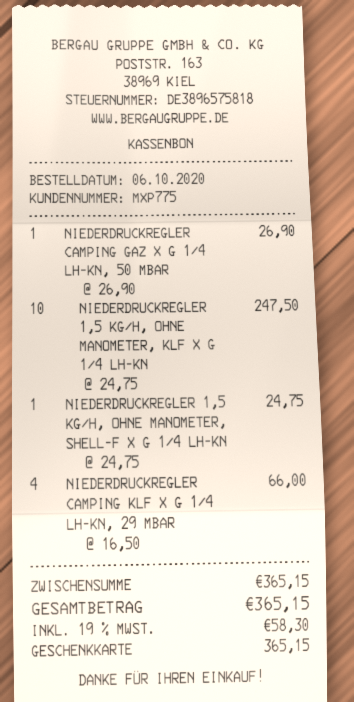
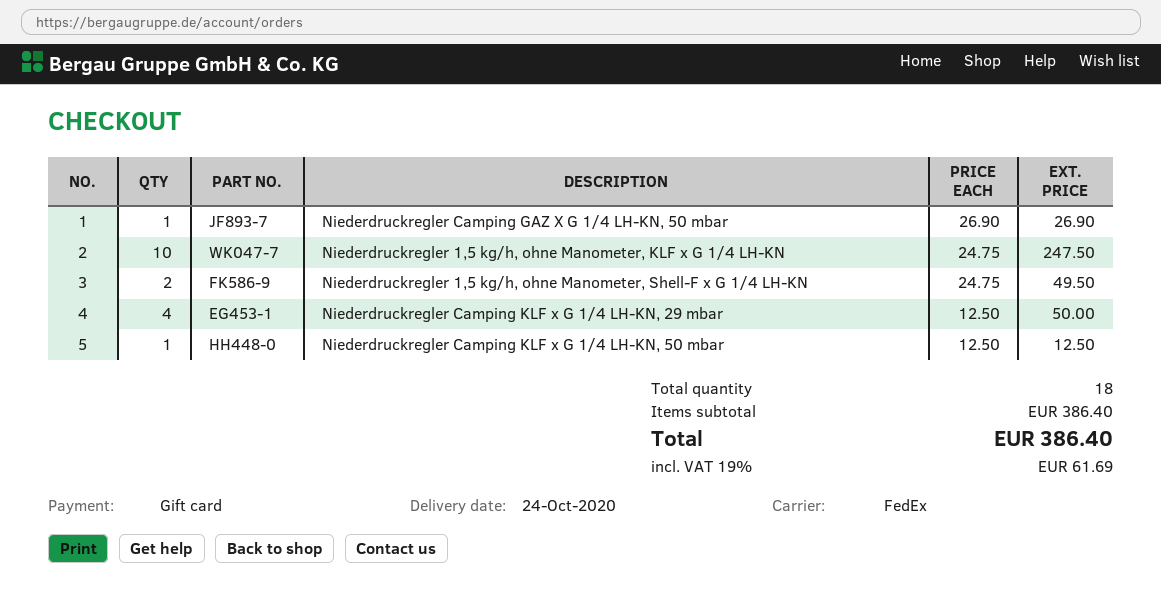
NIEDERDRUCKREGLER 1,5 KG/H, OHNE MANOMETER, SHELL-F X G 1/4 LH-KN: 1 x 24.75 = 24.75 -> 2 x 24.75 = 49.50
NIEDERDRUCKREGLER CAMPING KLF X G 1/4 LH-KN, 29 MBAR: 4 x 16.50 = 66.00 -> 4 x 12.50 = 50.00
Niederdruckregler Camping KLF x G 1/4 LH-KN, 50 mbar: none -> 1 x 12.50 = 12.50
subtotal: 365.15 -> 386.40
tax: 19% = 58.30 -> 19% = 61.69
total: 365.15 -> 386.40

